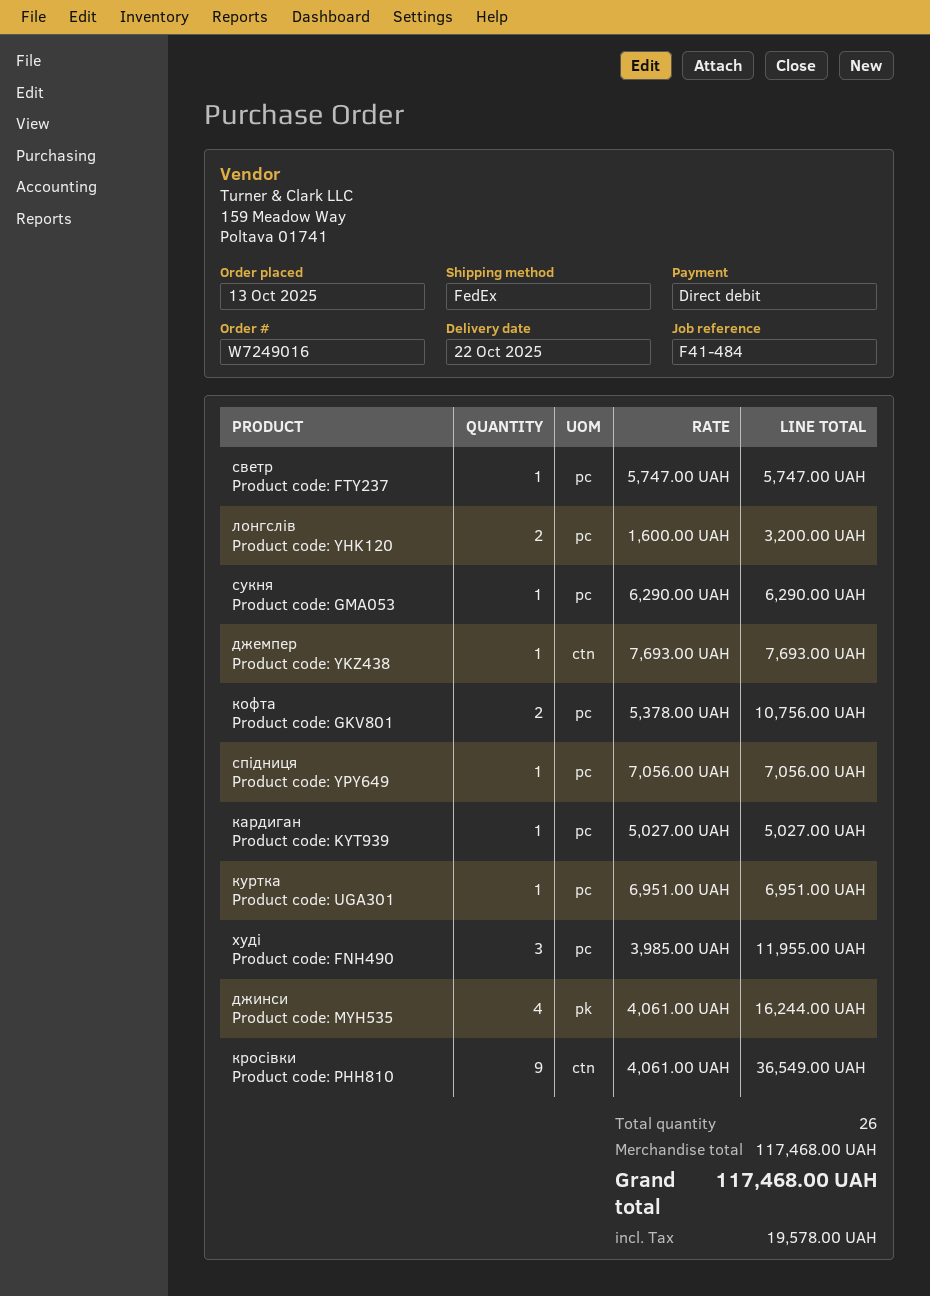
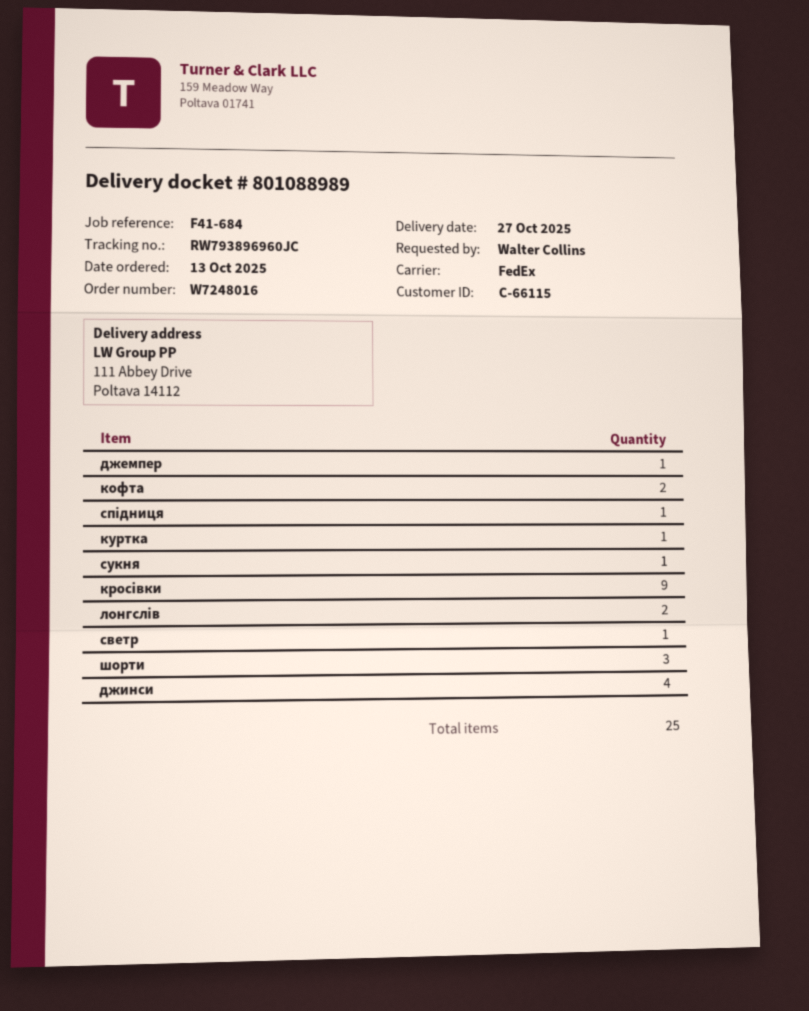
order number: W7249016 -> W7248016
delivery date: 2025-10-22 -> 2025-10-27
reference: F41-484 -> F41-684
кардиган: 1 -> none
худі: 3 -> none
шорти: none -> 3
total quantity: 26 -> 25

